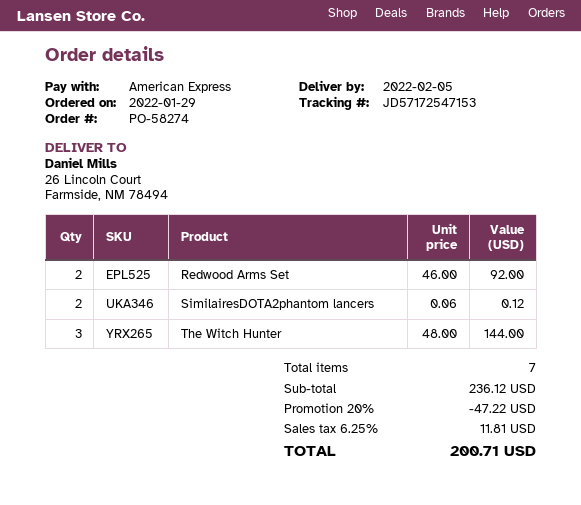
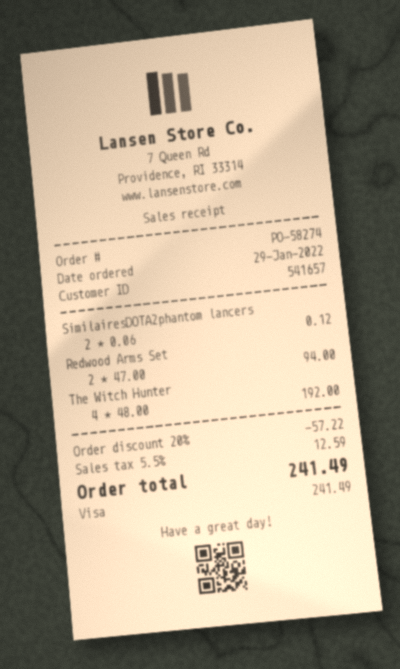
payment method: American Express -> Visa
Redwood Arms Set: 2 x 46.00 = 92.00 -> 2 x 47.00 = 94.00
The Witch Hunter: 3 x 48.00 = 144.00 -> 4 x 48.00 = 192.00
discount: 20% = 47.22 -> 20% = 57.22
tax: 6.25% = 11.81 -> 5.5% = 12.59
total: 200.71 -> 241.49

